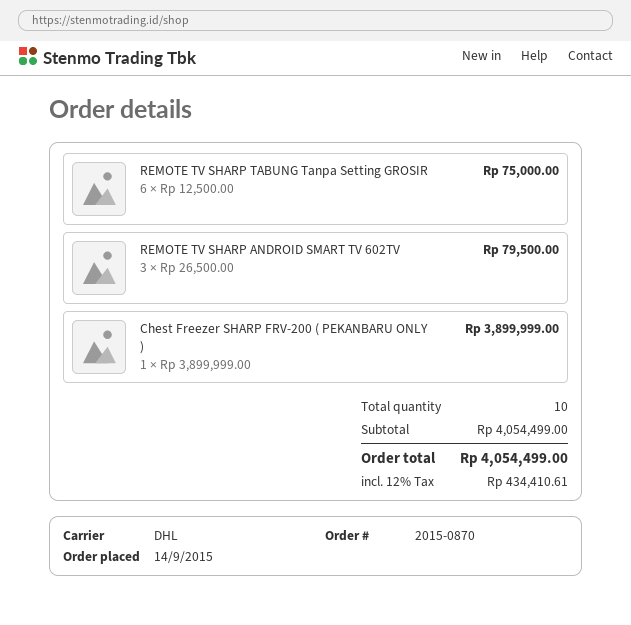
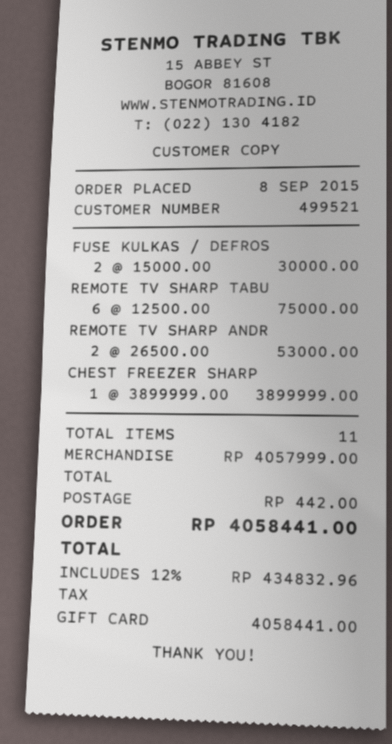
order date: 2015-09-14 -> 2015-09-08
REMOTE TV SHARP ANDROID SMART TV 602TV: 3 x 26500.00 = 79500.00 -> 2 x 26500.00 = 53000.00
FUSE KULKAS / DEFROS: none -> 2 x 15000.00 = 30000.00
total quantity: 10 -> 11
subtotal: 4054499.00 -> 4057999.00
shipping: none -> 442.00
tax: 12% = 434410.61 -> 12% = 434832.96
total: 4054499.00 -> 4058441.00

